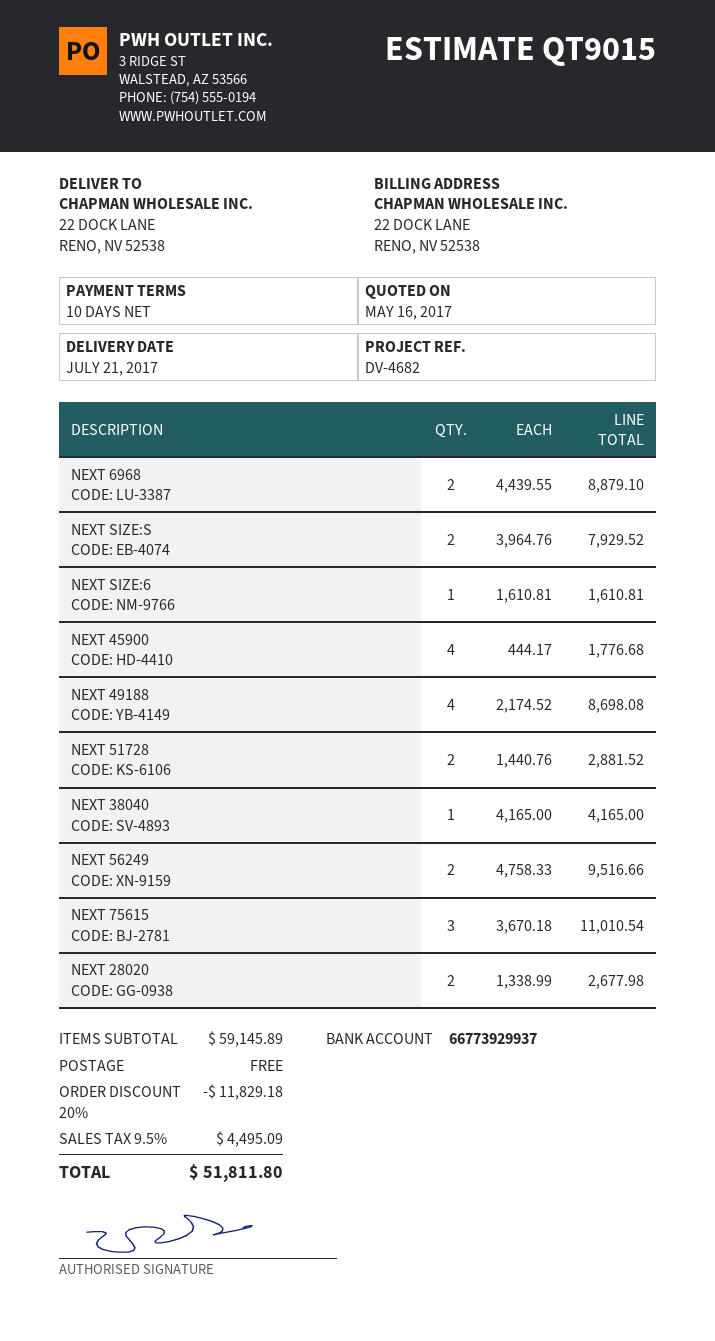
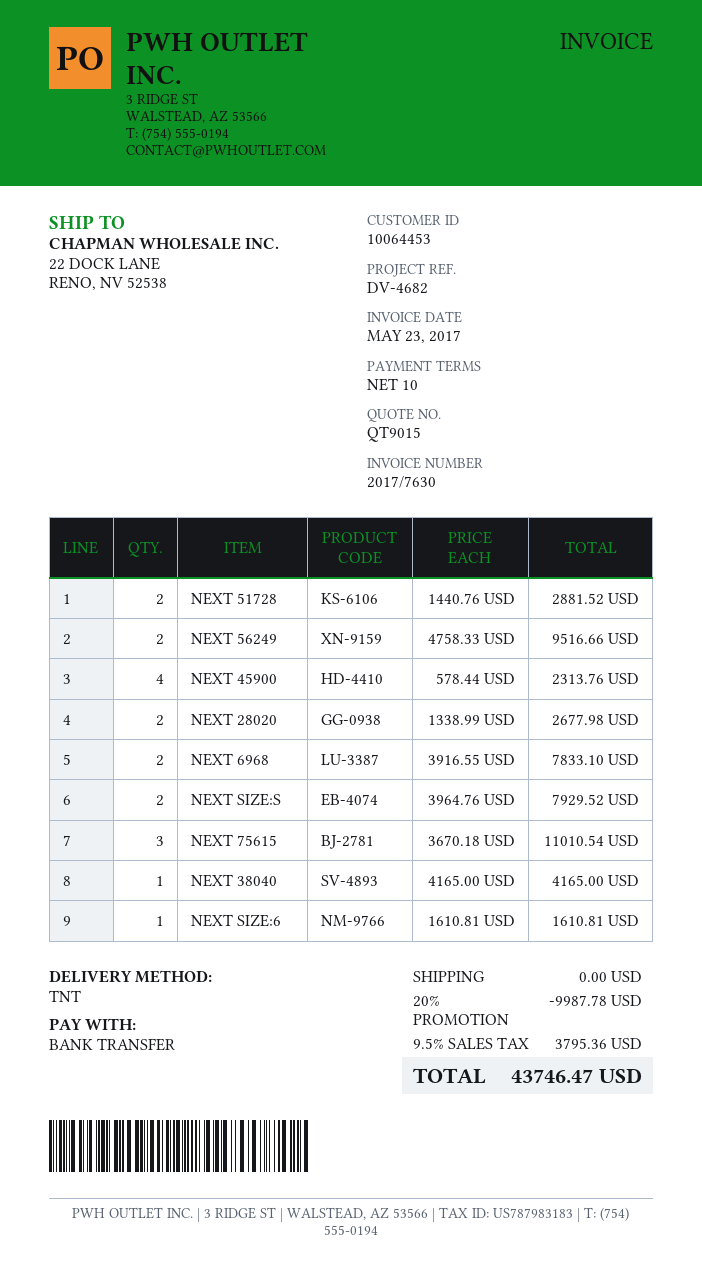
NEXT 6968: 2 x 4439.55 = 8879.10 -> 2 x 3916.55 = 7833.10
NEXT 45900: 4 x 444.17 = 1776.68 -> 4 x 578.44 = 2313.76
NEXT 49188: 4 x 2174.52 = 8698.08 -> none
discount: 20% = 11829.18 -> 20% = 9987.78
tax: 9.5% = 4495.09 -> 9.5% = 3795.36
total: 51811.80 -> 43746.47

